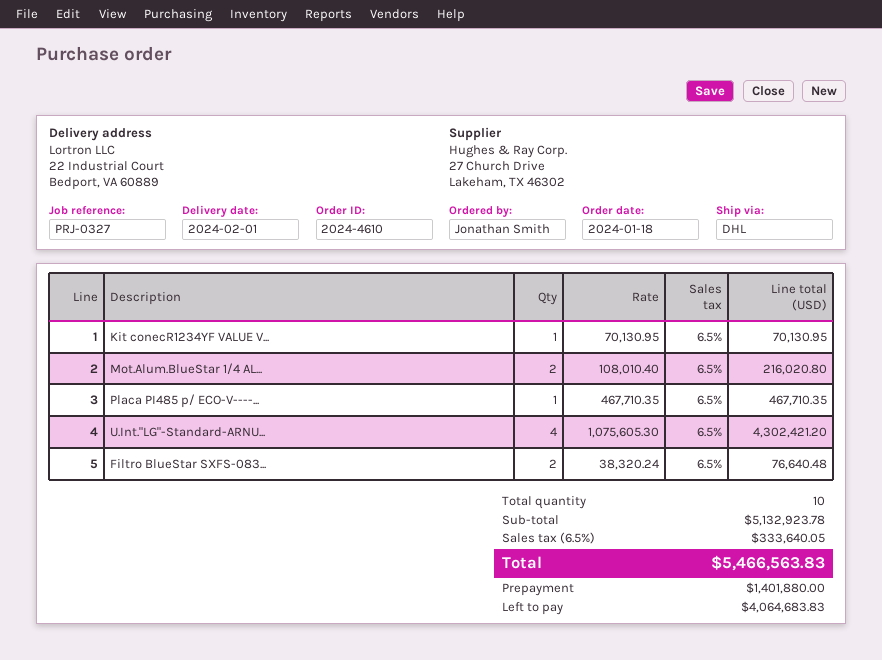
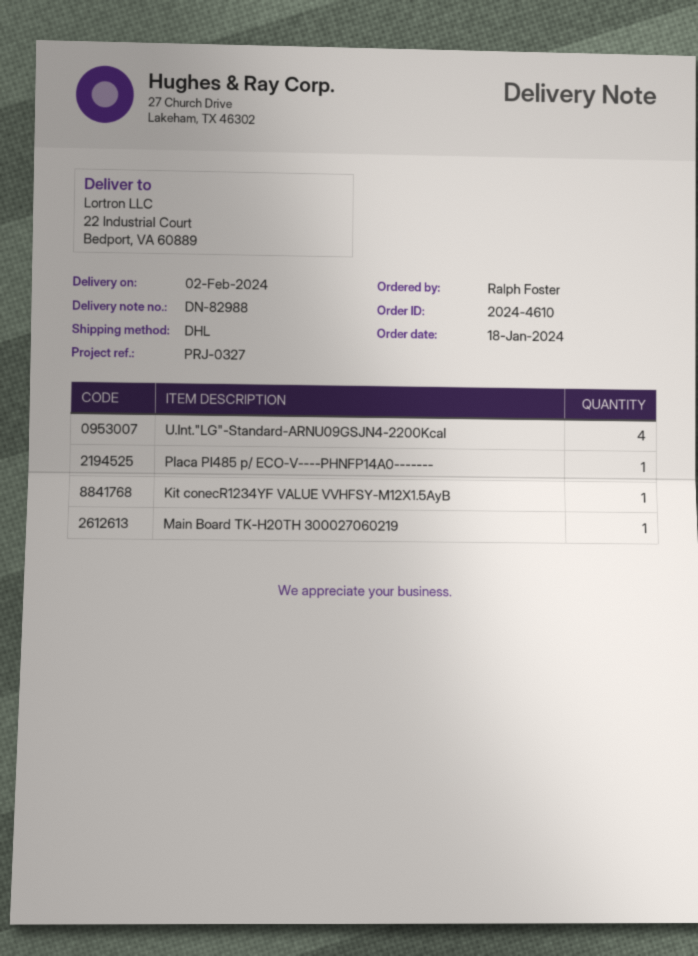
delivery date: 2024-02-01 -> 2024-02-02
ordered by: Jonathan Smith -> Ralph Foster
Mot.Alum.BlueStar 1/4 AL...: 2 -> none
Filtro BlueStar SXFS-083...: 2 -> none
Main Board TK-H20TH 300027060219: none -> 1

